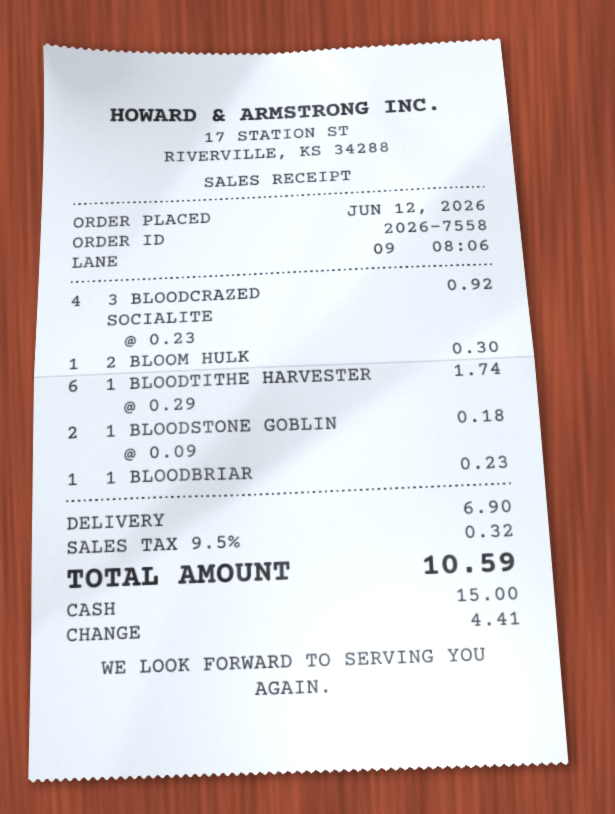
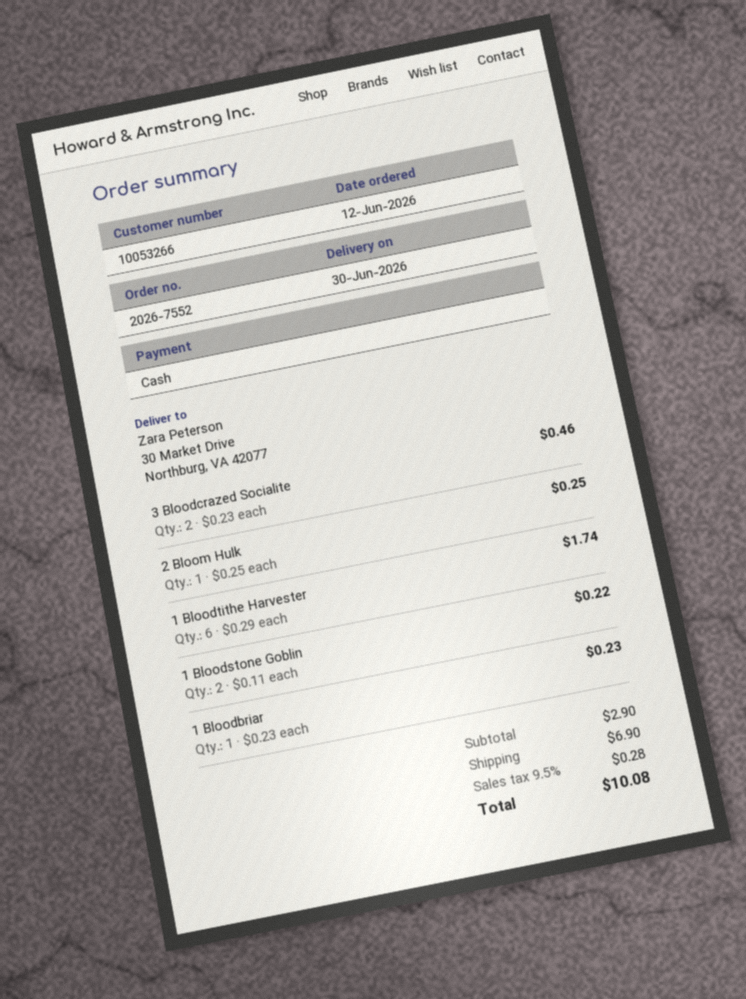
order number: 2026-7558 -> 2026-7552
3 BLOODCRAZED SOCIALITE: 4 x 0.23 = 0.92 -> 2 x 0.23 = 0.46
2 BLOOM HULK: 1 x 0.30 = 0.30 -> 1 x 0.25 = 0.25
1 BLOODSTONE GOBLIN: 2 x 0.09 = 0.18 -> 2 x 0.11 = 0.22
tax: 9.5% = 0.32 -> 9.5% = 0.28
total: 10.59 -> 10.08

